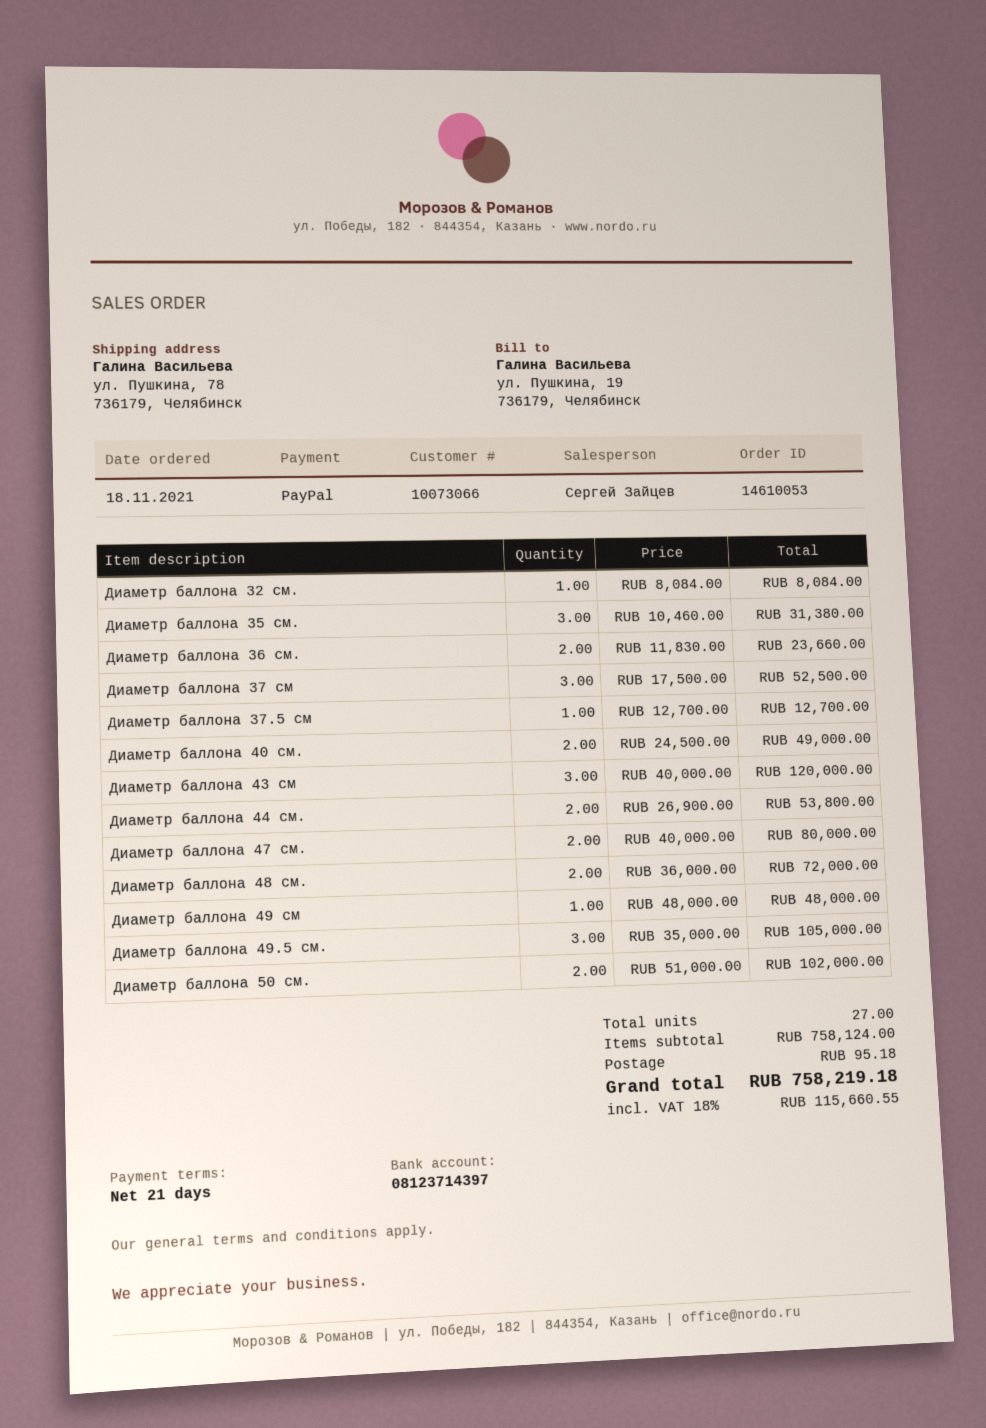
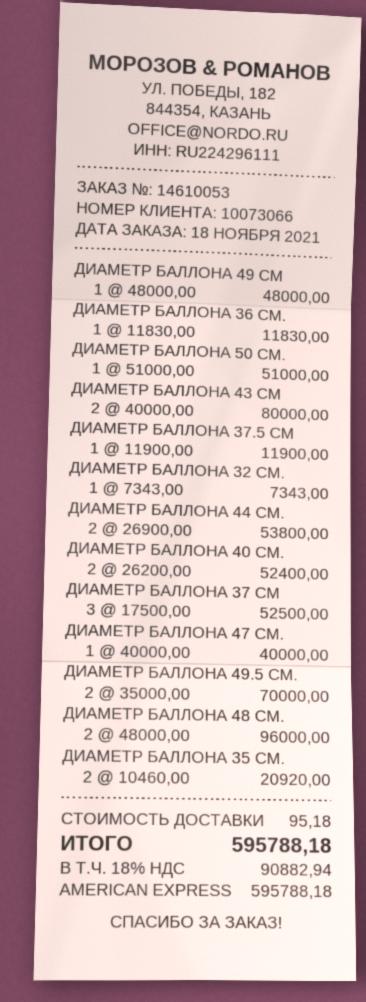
payment method: PayPal -> American Express
Диаметр баллона 32 см.: 1 x 8084.00 = 8084.00 -> 1 x 7343.00 = 7343.00
Диаметр баллона 35 см.: 3 x 10460.00 = 31380.00 -> 2 x 10460.00 = 20920.00
Диаметр баллона 36 см.: 2 x 11830.00 = 23660.00 -> 1 x 11830.00 = 11830.00
Диаметр баллона 37.5 см: 1 x 12700.00 = 12700.00 -> 1 x 11900.00 = 11900.00
Диаметр баллона 40 см.: 2 x 24500.00 = 49000.00 -> 2 x 26200.00 = 52400.00
Диаметр баллона 43 см: 3 x 40000.00 = 120000.00 -> 2 x 40000.00 = 80000.00
Диаметр баллона 47 см.: 2 x 40000.00 = 80000.00 -> 1 x 40000.00 = 40000.00
Диаметр баллона 48 см.: 2 x 36000.00 = 72000.00 -> 2 x 48000.00 = 96000.00
Диаметр баллона 49.5 см.: 3 x 35000.00 = 105000.00 -> 2 x 35000.00 = 70000.00
Диаметр баллона 50 см.: 2 x 51000.00 = 102000.00 -> 1 x 51000.00 = 51000.00
tax: 18% = 115660.55 -> 18% = 90882.94
total: 758219.18 -> 595788.18

